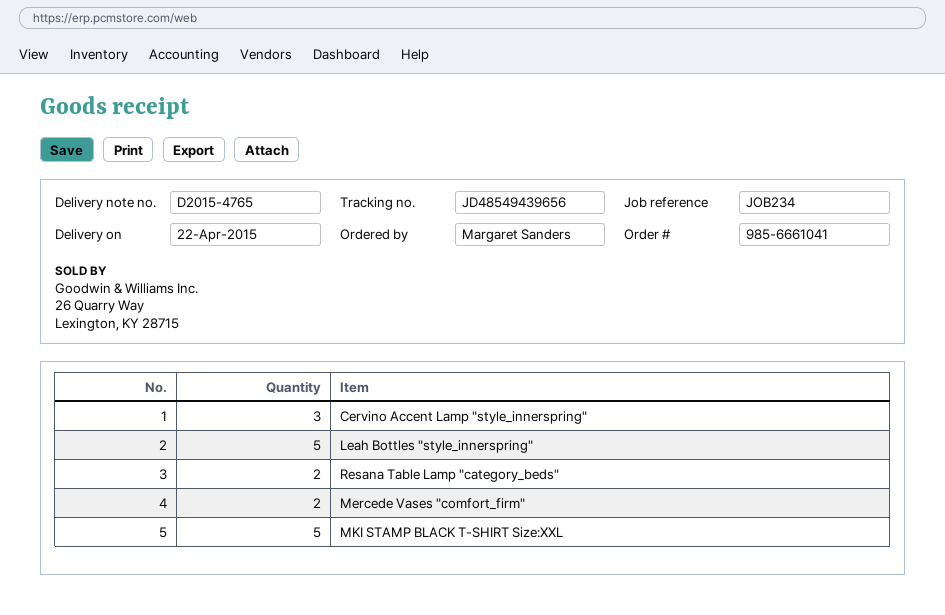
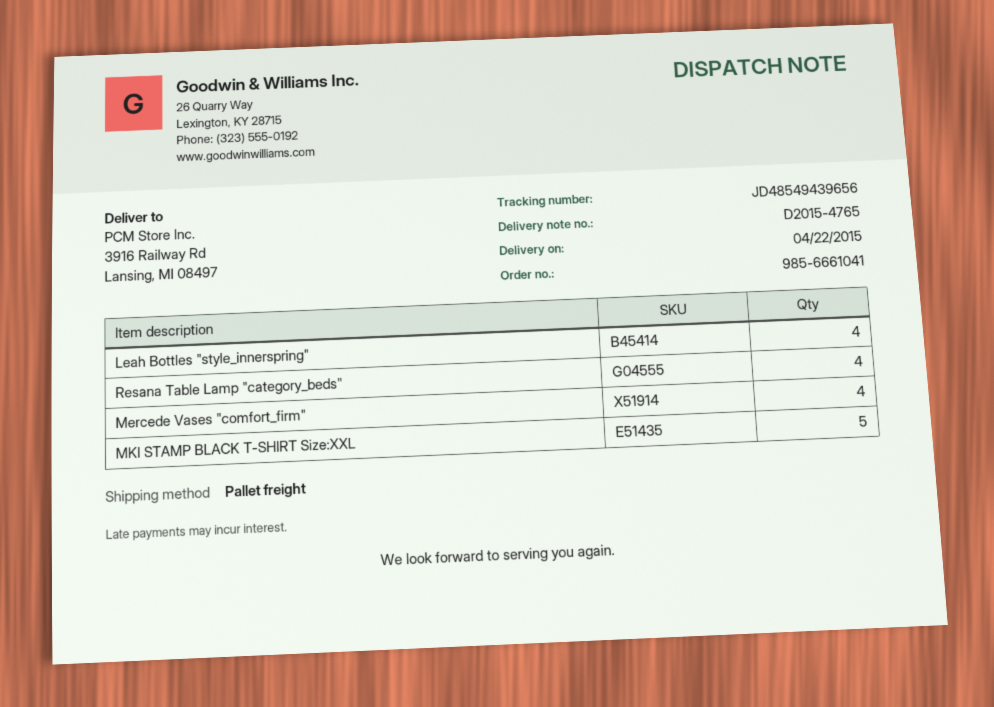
Cervino Accent Lamp "style_innerspring": 3 -> none
Leah Bottles "style_innerspring": 5 -> 4
Resana Table Lamp "category_beds": 2 -> 4
Mercede Vases "comfort_firm": 2 -> 4

